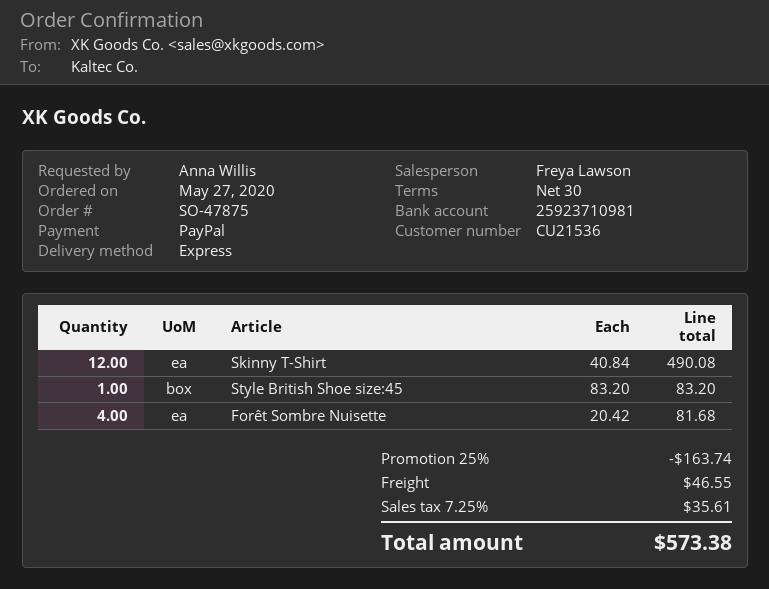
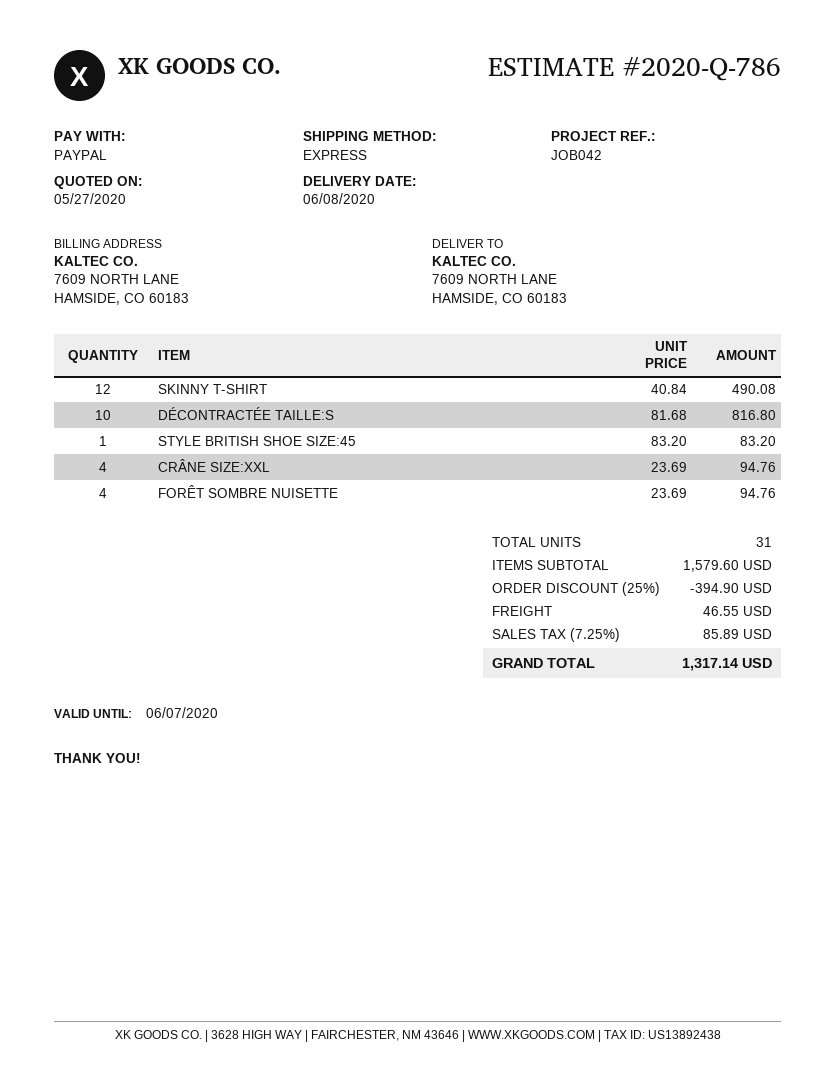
Forêt Sombre Nuisette: 4 x 20.42 = 81.68 -> 4 x 23.69 = 94.76
DÉCONTRACTÉE TAILLE:S: none -> 10 x 81.68 = 816.80
CRÂNE SIZE:XXL: none -> 4 x 23.69 = 94.76
discount: 25% = 163.74 -> 25% = 394.90
tax: 7.25% = 35.61 -> 7.25% = 85.89
total: 573.38 -> 1317.14

